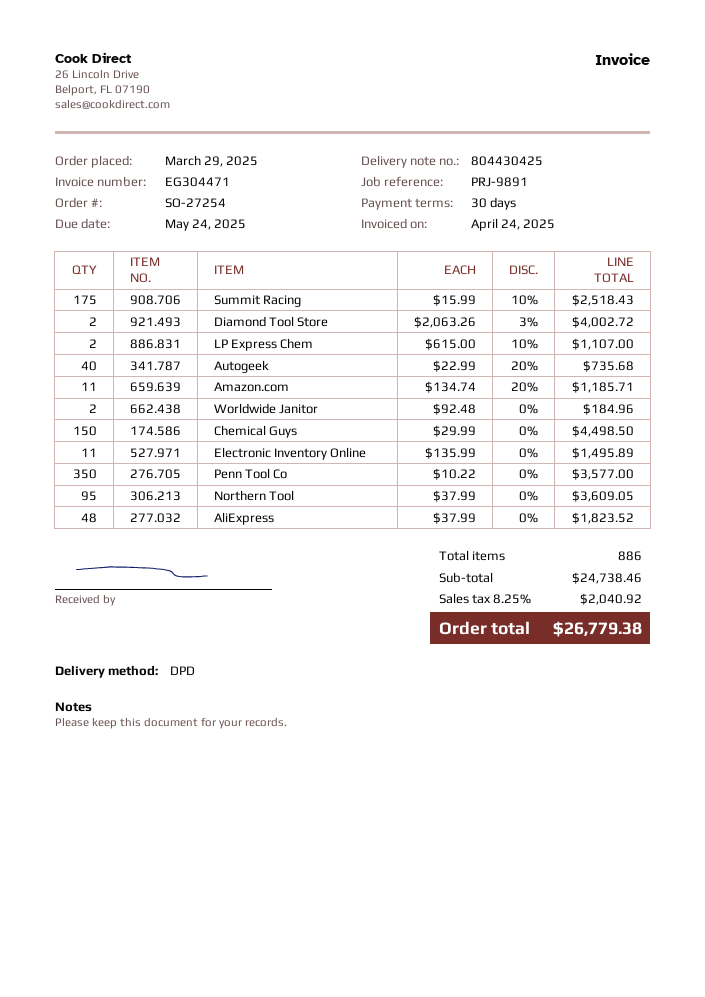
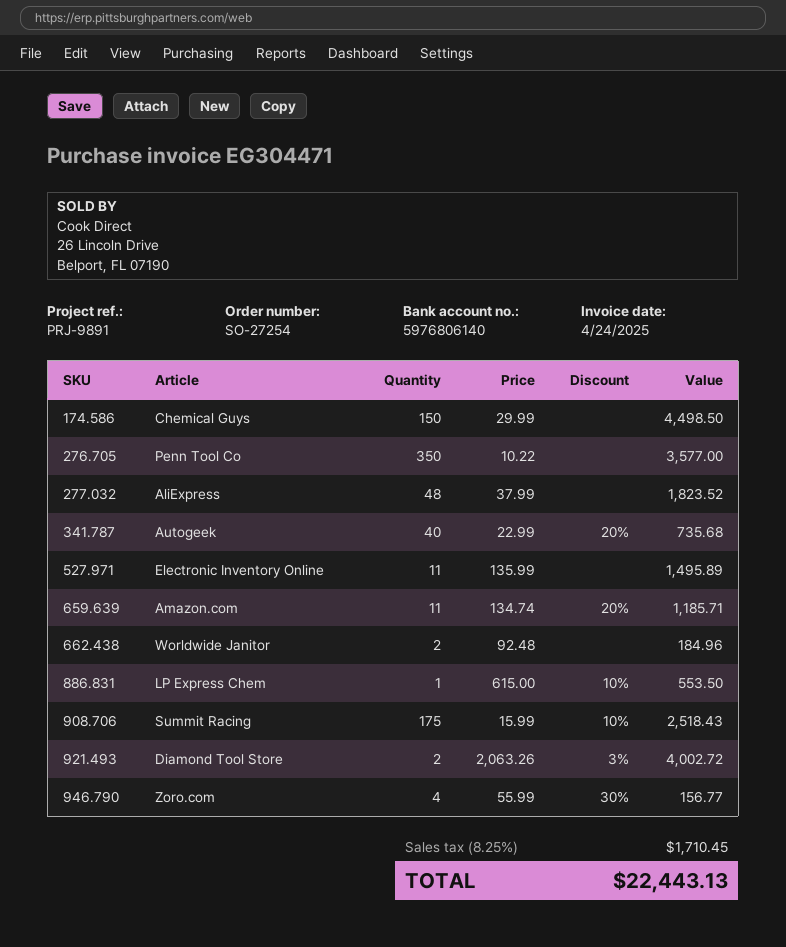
LP Express Chem: 2 x 615.00 - 10% = 1107.00 -> 1 x 615.00 - 10% = 553.50
Northern Tool: 95 x 37.99 = 3609.05 -> none
Zoro.com: none -> 4 x 55.99 - 30% = 156.77
tax: 8.25% = 2040.92 -> 8.25% = 1710.45
total: 26779.38 -> 22443.13

